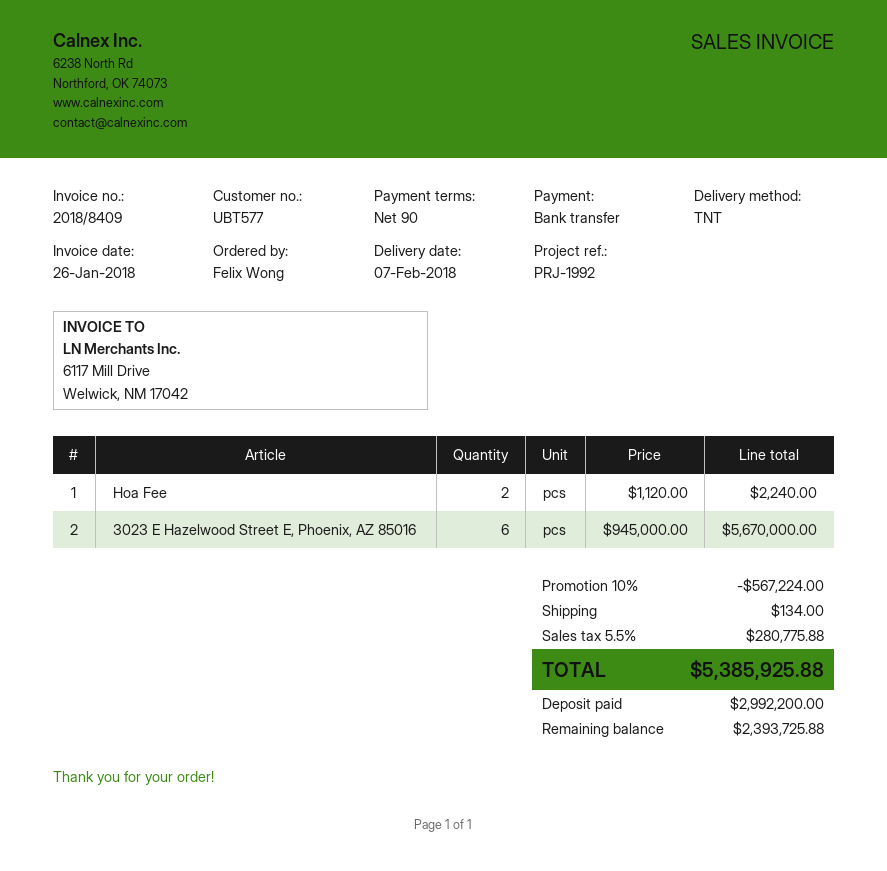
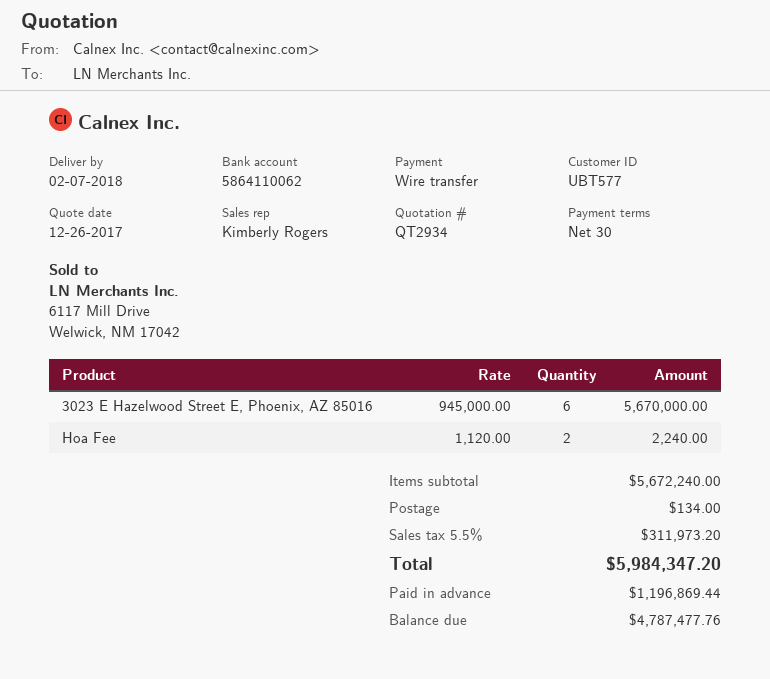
payment terms: 90 days -> 30 days
discount: 10% = 567224.00 -> none
tax: 5.5% = 280775.88 -> 5.5% = 311973.20
total: 5385925.88 -> 5984347.20
deposit: 2992200.00 -> 1196869.44
balance: 2393725.88 -> 4787477.76

